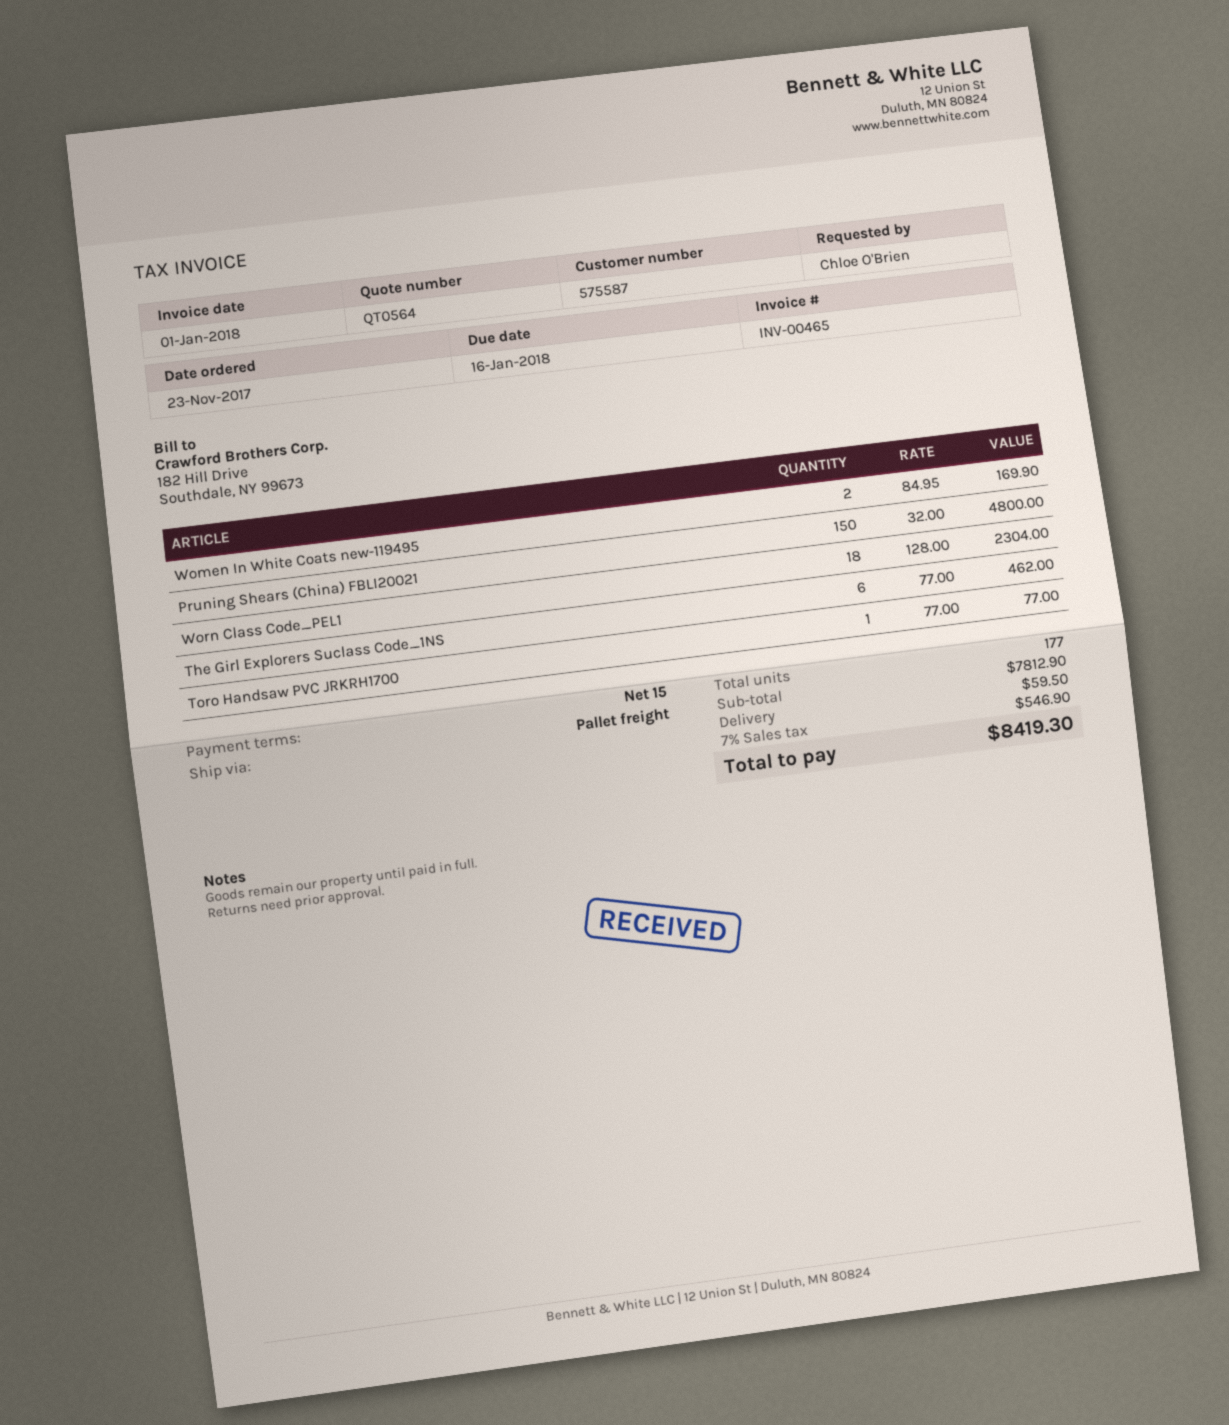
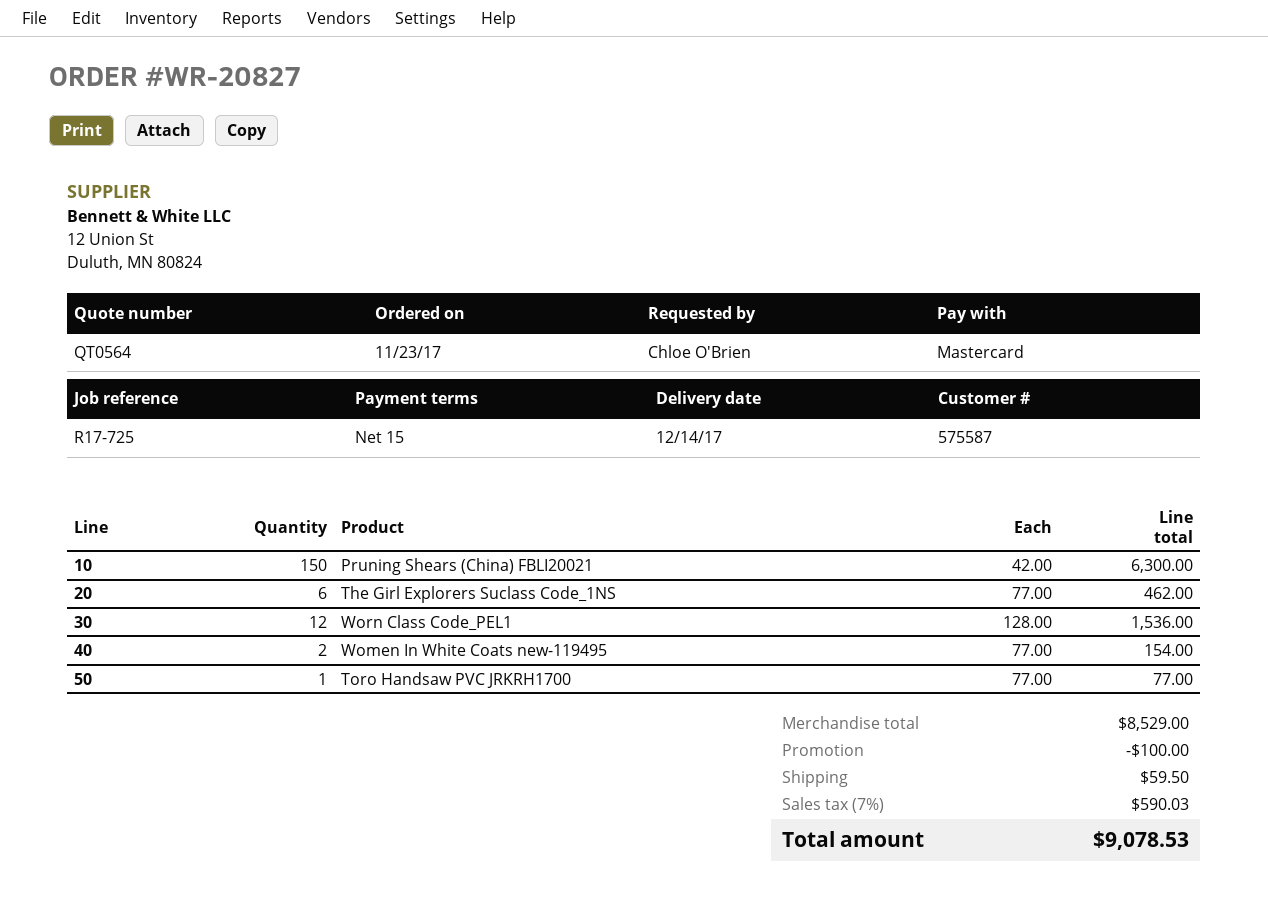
Women In White Coats new-119495: 2 x 84.95 = 169.90 -> 2 x 77.00 = 154.00
Pruning Shears (China) FBLI20021: 150 x 32.00 = 4800.00 -> 150 x 42.00 = 6300.00
Worn Class Code_PEL1: 18 x 128.00 = 2304.00 -> 12 x 128.00 = 1536.00
subtotal: 7812.90 -> 8529.00
discount: none -> 100.00
tax: 7% = 546.90 -> 7% = 590.03
total: 8419.30 -> 9078.53

